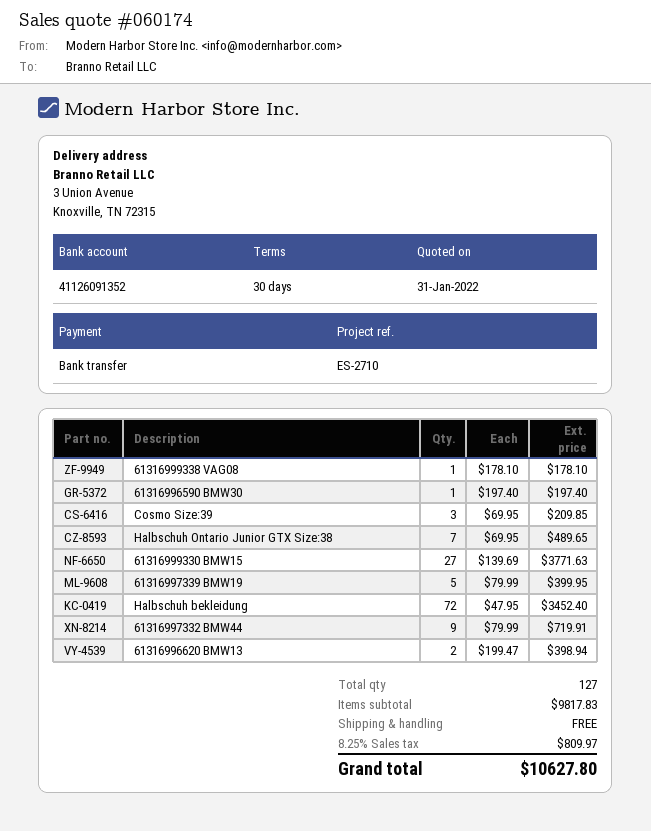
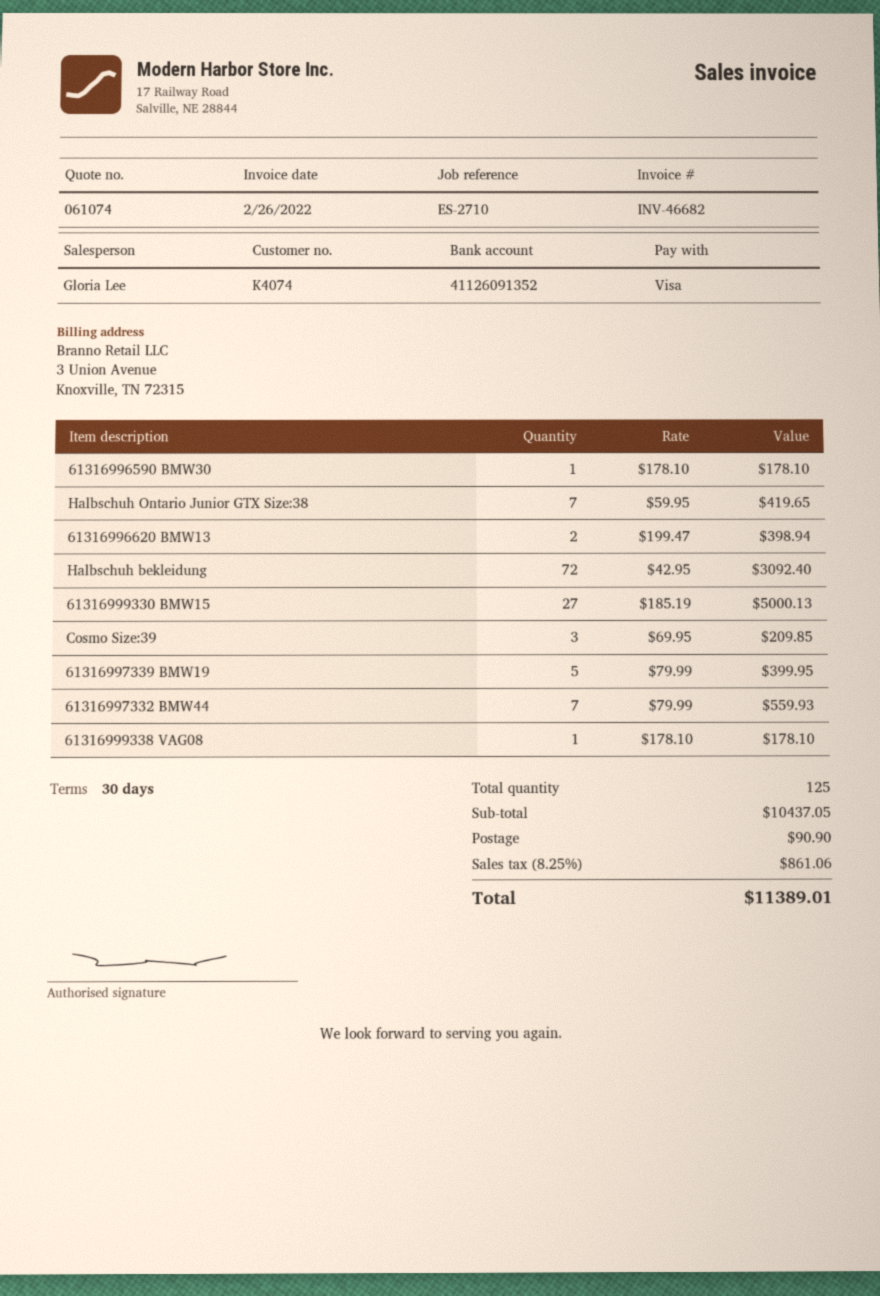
quote number: 060174 -> 061074
payment method: bank transfer -> Visa
61316996590 BMW30: 1 x 197.40 = 197.40 -> 1 x 178.10 = 178.10
Halbschuh Ontario Junior GTX Size:38: 7 x 69.95 = 489.65 -> 7 x 59.95 = 419.65
61316999330 BMW15: 27 x 139.69 = 3771.63 -> 27 x 185.19 = 5000.13
Halbschuh bekleidung: 72 x 47.95 = 3452.40 -> 72 x 42.95 = 3092.40
61316997332 BMW44: 9 x 79.99 = 719.91 -> 7 x 79.99 = 559.93
total quantity: 127 -> 125
subtotal: 9817.83 -> 10437.05
shipping: 0.00 -> 90.90
tax: 8.25% = 809.97 -> 8.25% = 861.06
total: 10627.80 -> 11389.01

